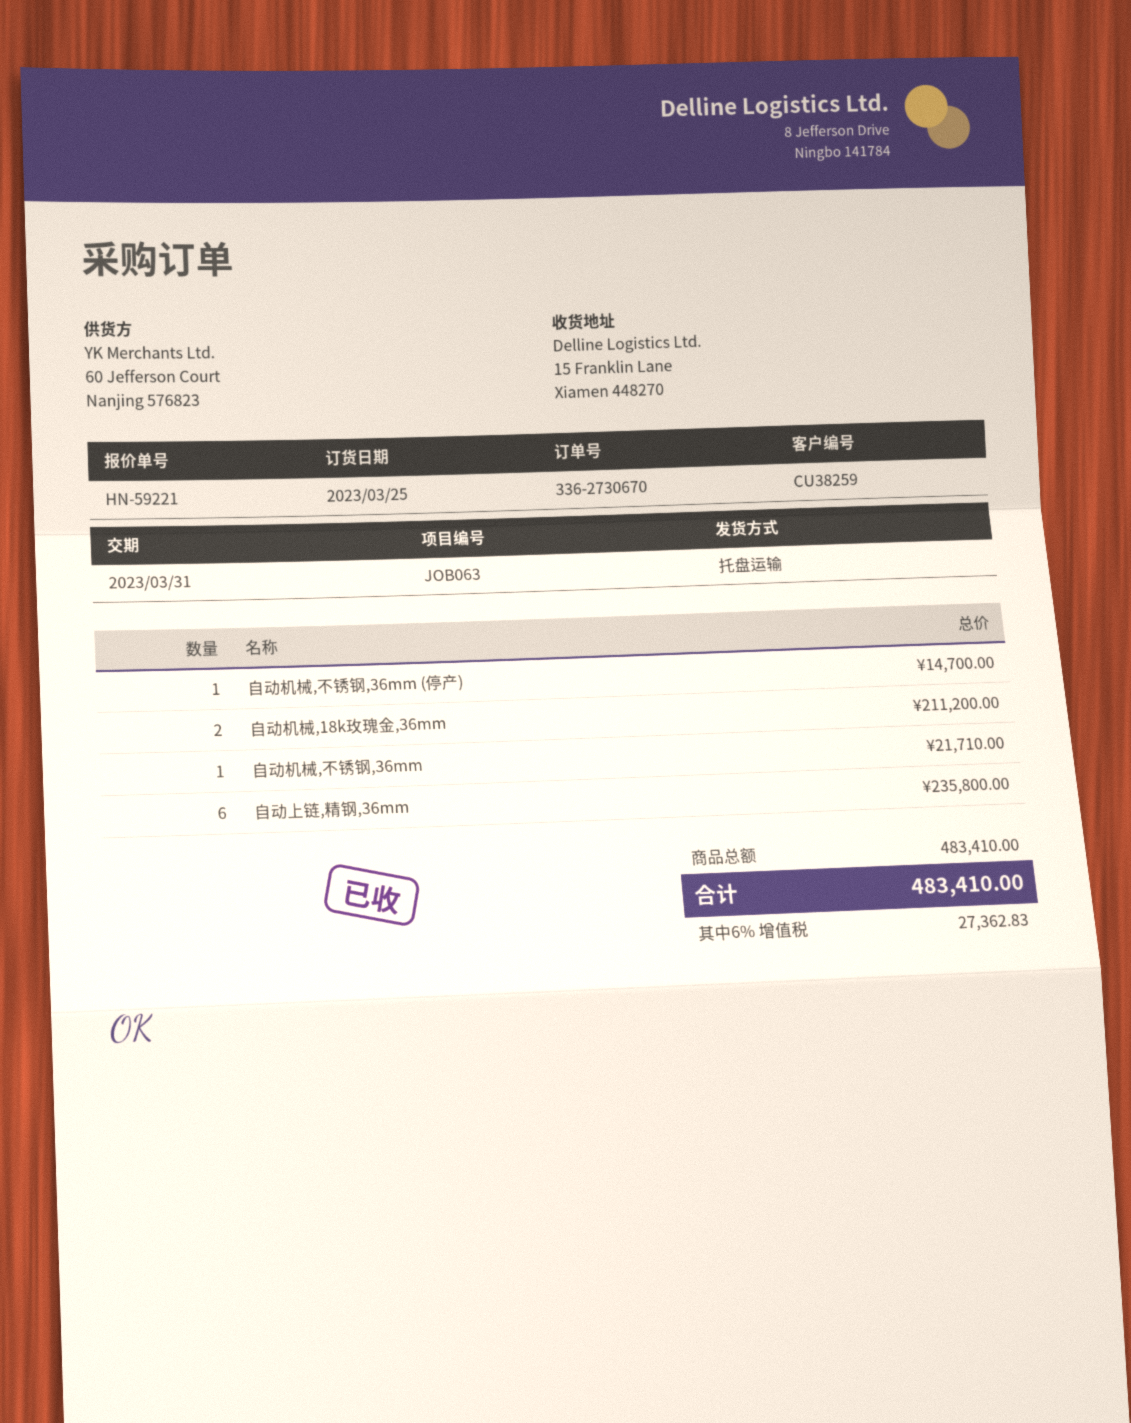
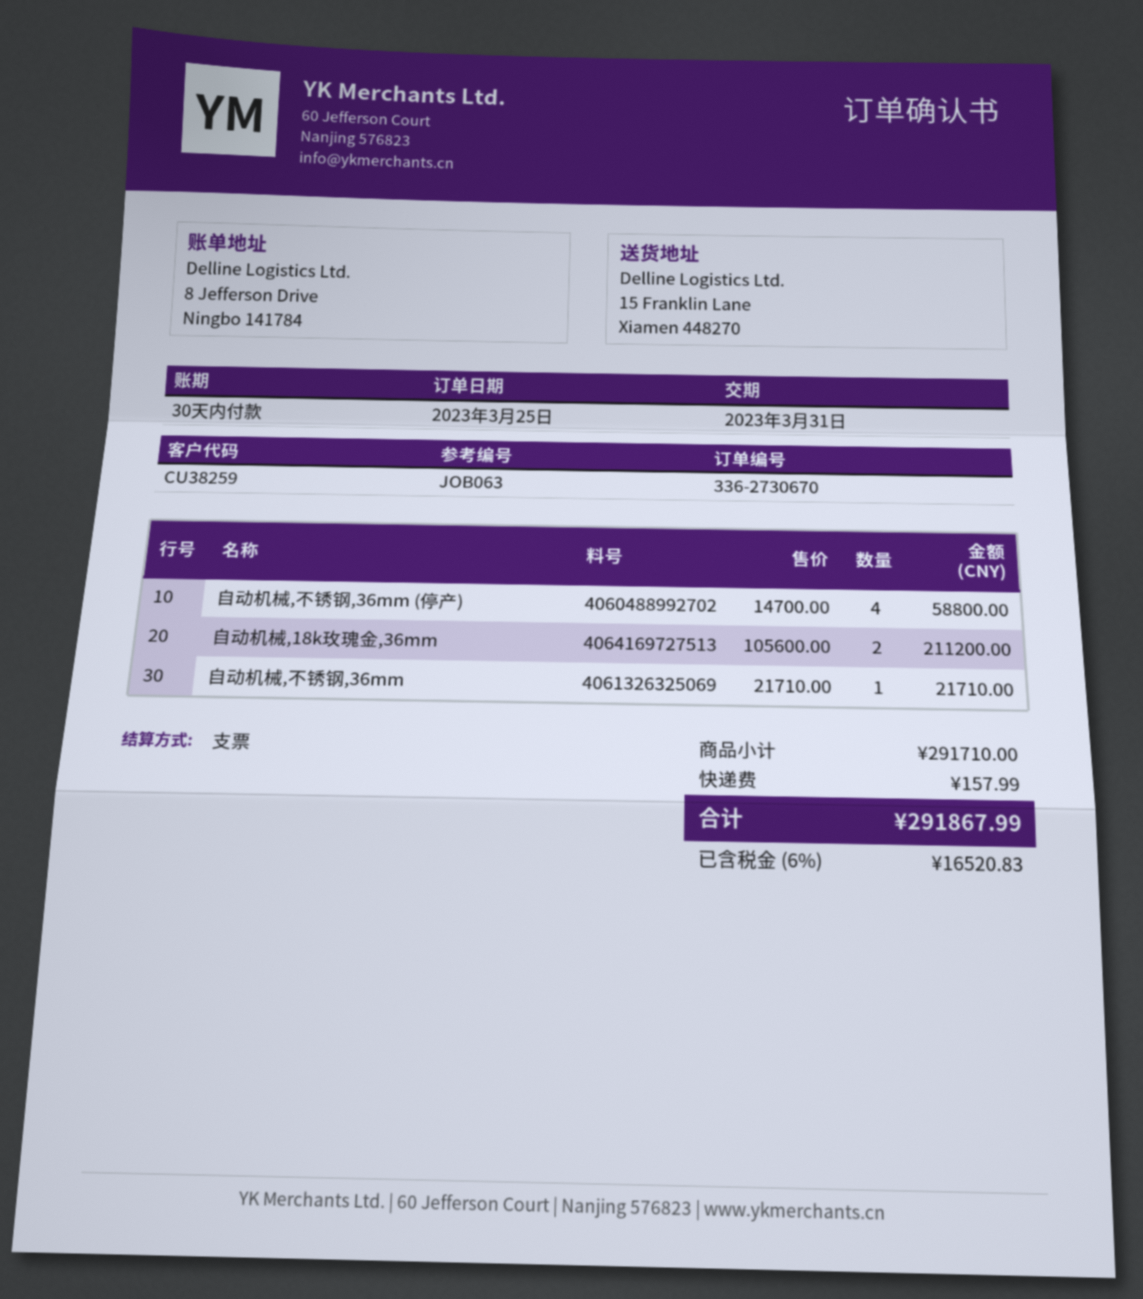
自动机械,不锈钢,36mm (停产): 1 for 14700.00 -> 4 for 58800.00
自动上链,精钢,36mm: 6 for 235800.00 -> none
subtotal: 483410.00 -> 291710.00
shipping: none -> 157.99
tax: 6% = 27362.83 -> 6% = 16520.83
total: 483410.00 -> 291867.99

